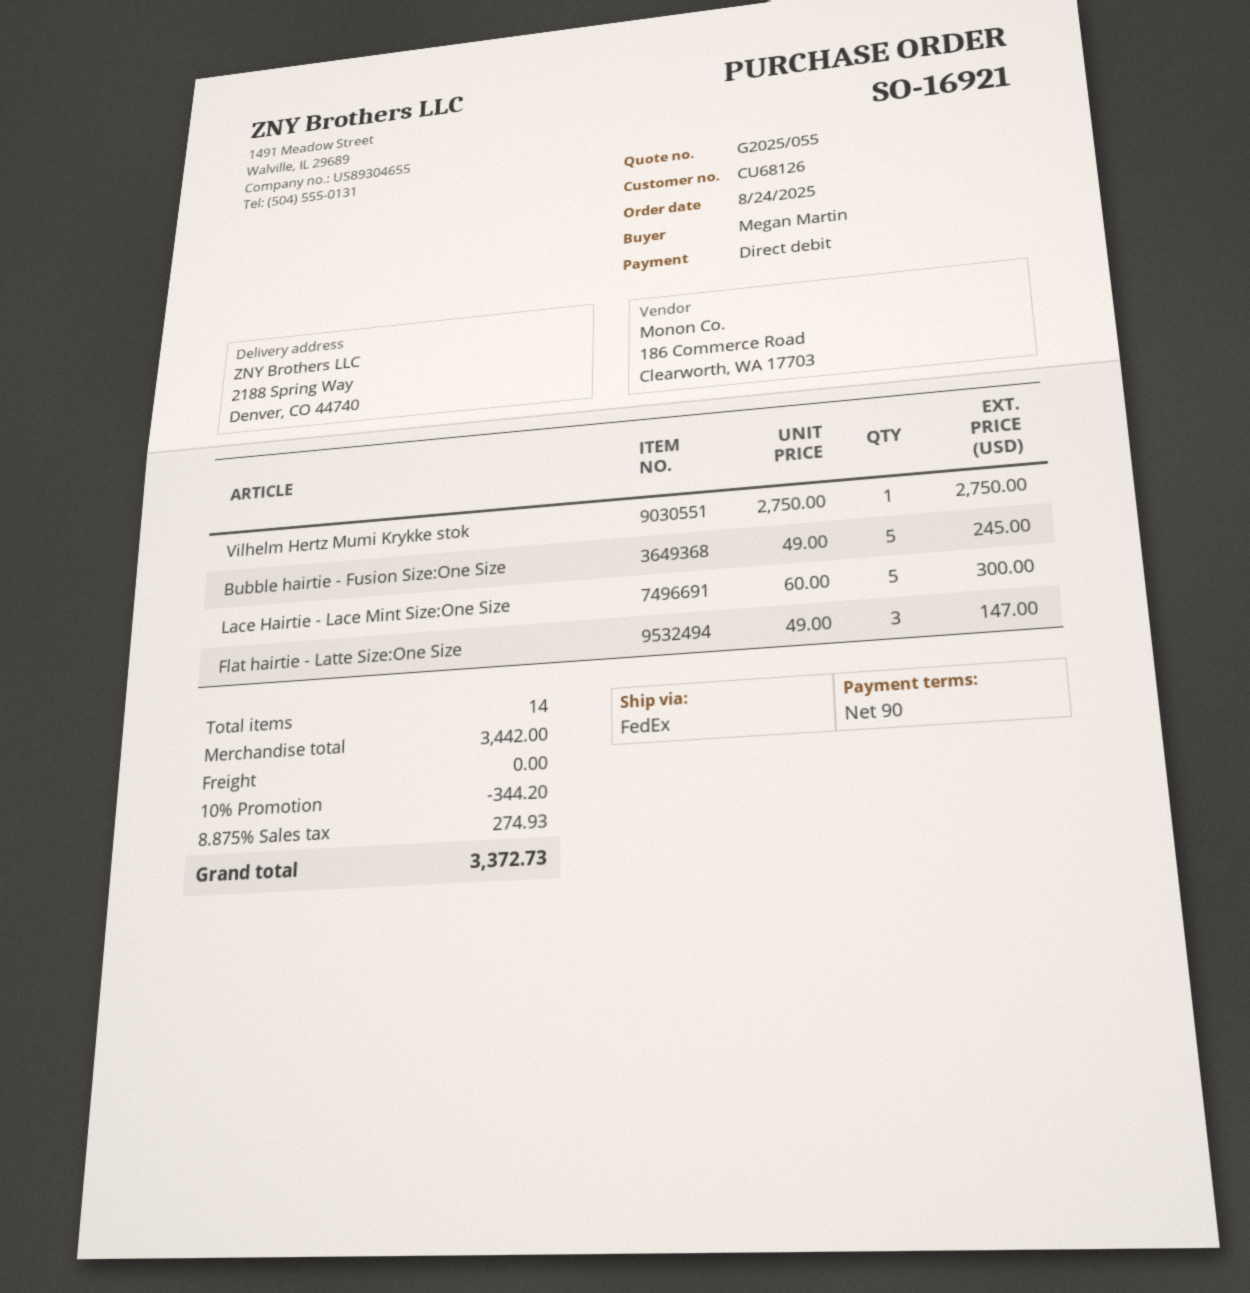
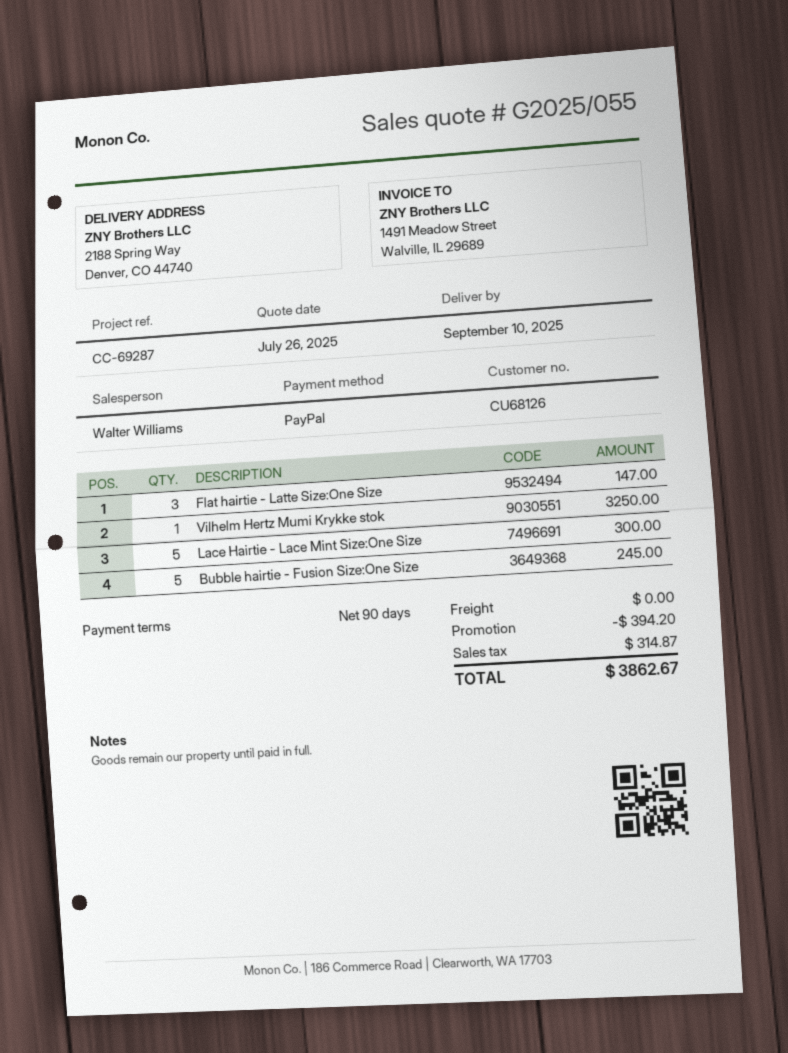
payment method: direct debit -> PayPal
Vilhelm Hertz Mumi Krykke stok: 1 for 2750.00 -> 1 for 3250.00
discount: 344.20 -> 394.20
tax: 274.93 -> 314.87
total: 3372.73 -> 3862.67

